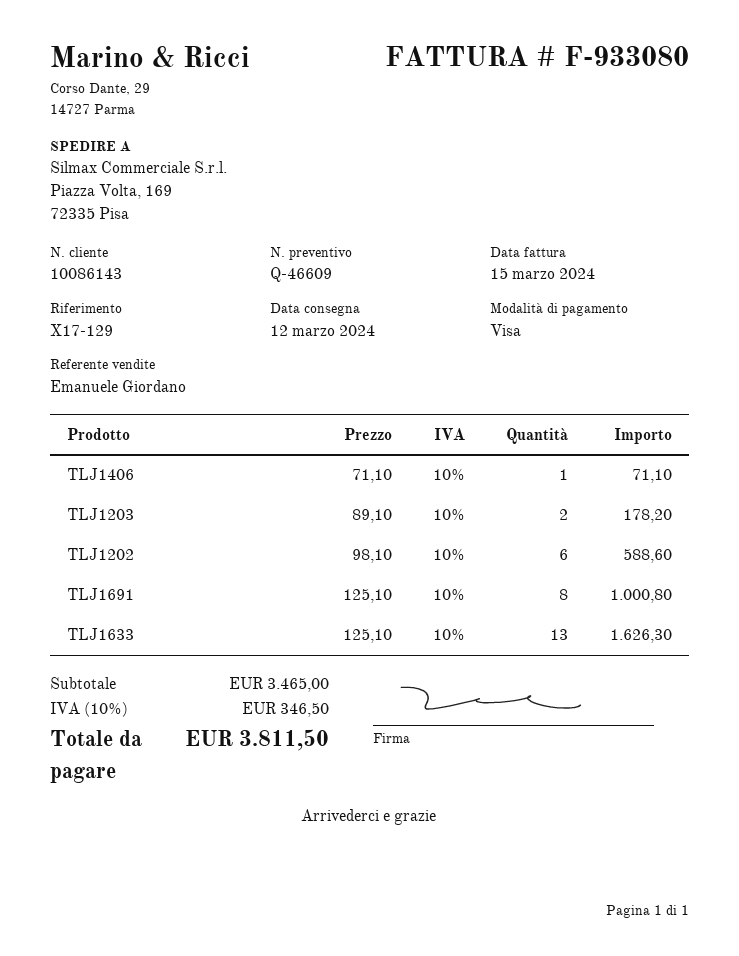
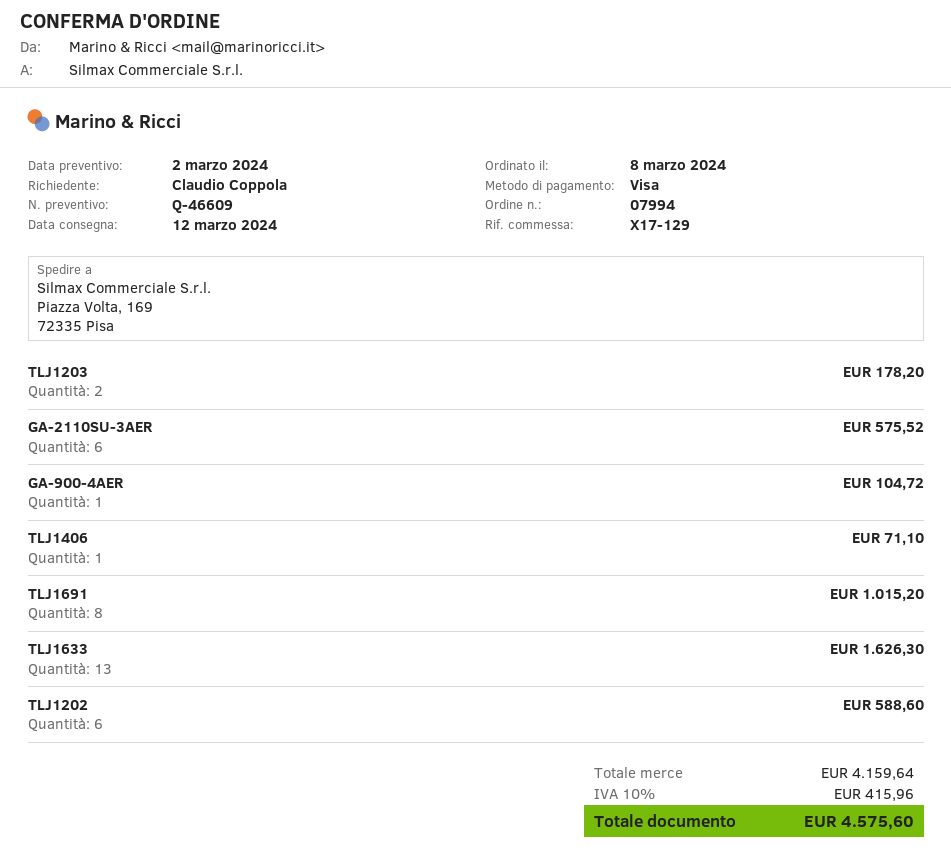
TLJ1691: 8 for 1000.80 -> 8 for 1015.20
GA-2110SU-3AER: none -> 6 for 575.52
GA-900-4AER: none -> 1 for 104.72
subtotal: 3465.00 -> 4159.64
tax: 10% = 346.50 -> 10% = 415.96
total: 3811.50 -> 4575.60

